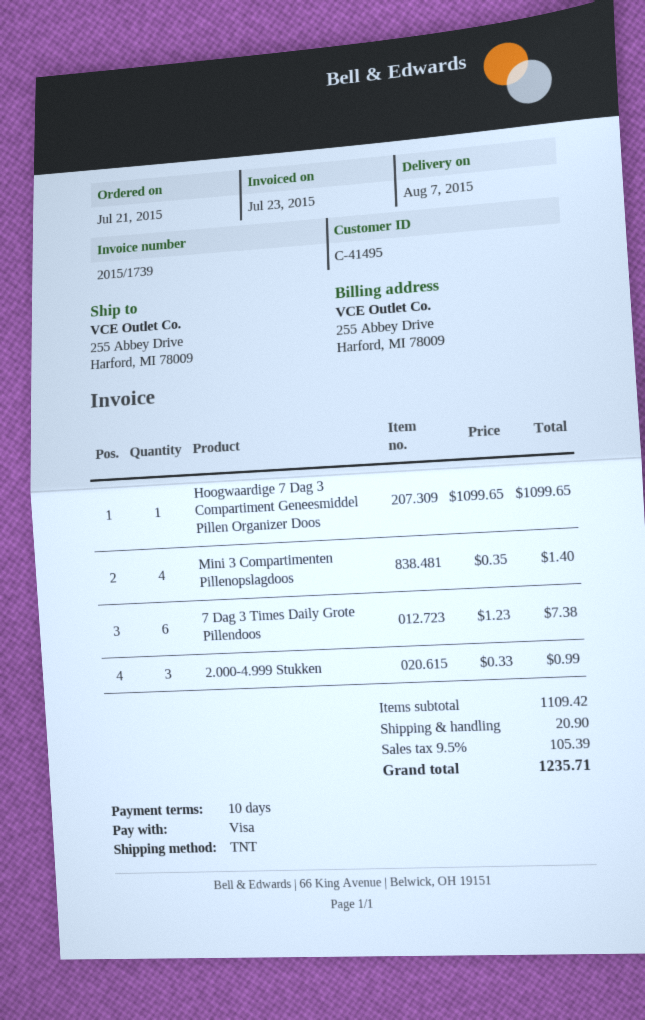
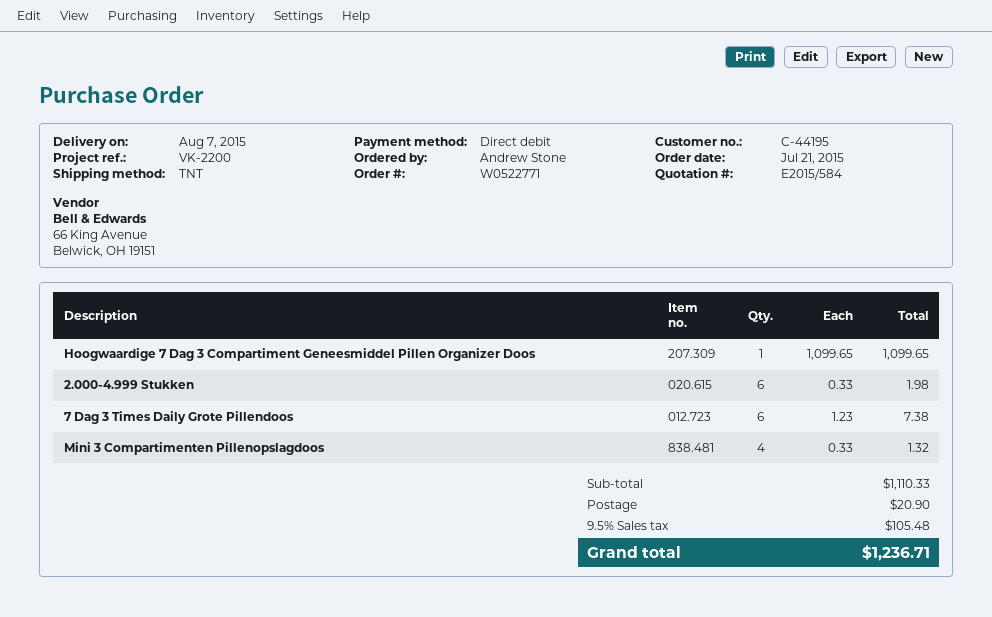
customer number: C-41495 -> C-44195
payment method: Visa -> direct debit
Mini 3 Compartimenten Pillenopslagdoos: 4 x 0.35 = 1.40 -> 4 x 0.33 = 1.32
2.000-4.999 Stukken: 3 x 0.33 = 0.99 -> 6 x 0.33 = 1.98
subtotal: 1109.42 -> 1110.33
tax: 9.5% = 105.39 -> 9.5% = 105.48
total: 1235.71 -> 1236.71

